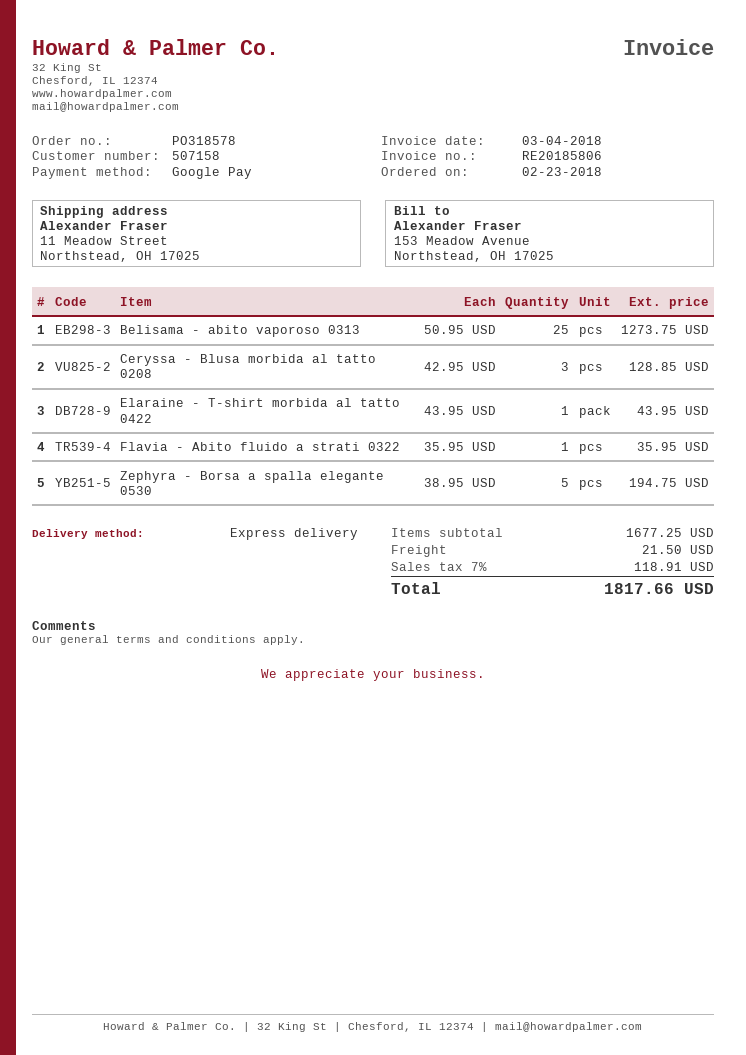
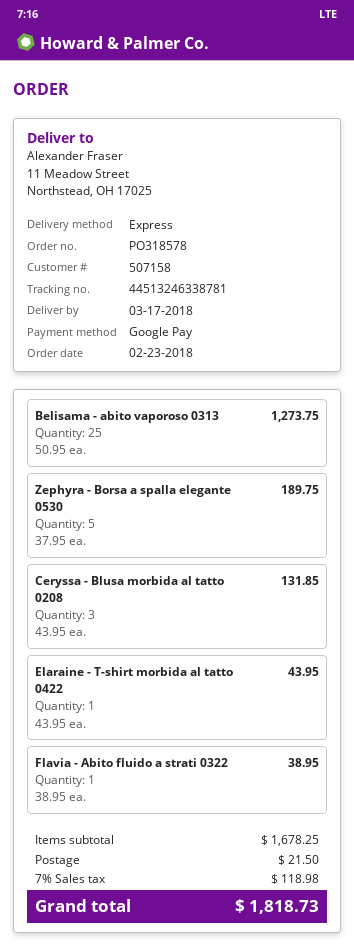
Ceryssa - Blusa morbida al tatto 0208: 3 x 42.95 = 128.85 -> 3 x 43.95 = 131.85
Flavia - Abito fluido a strati 0322: 1 x 35.95 = 35.95 -> 1 x 38.95 = 38.95
Zephyra - Borsa a spalla elegante 0530: 5 x 38.95 = 194.75 -> 5 x 37.95 = 189.75
subtotal: 1677.25 -> 1678.25
tax: 7% = 118.91 -> 7% = 118.98
total: 1817.66 -> 1818.73

